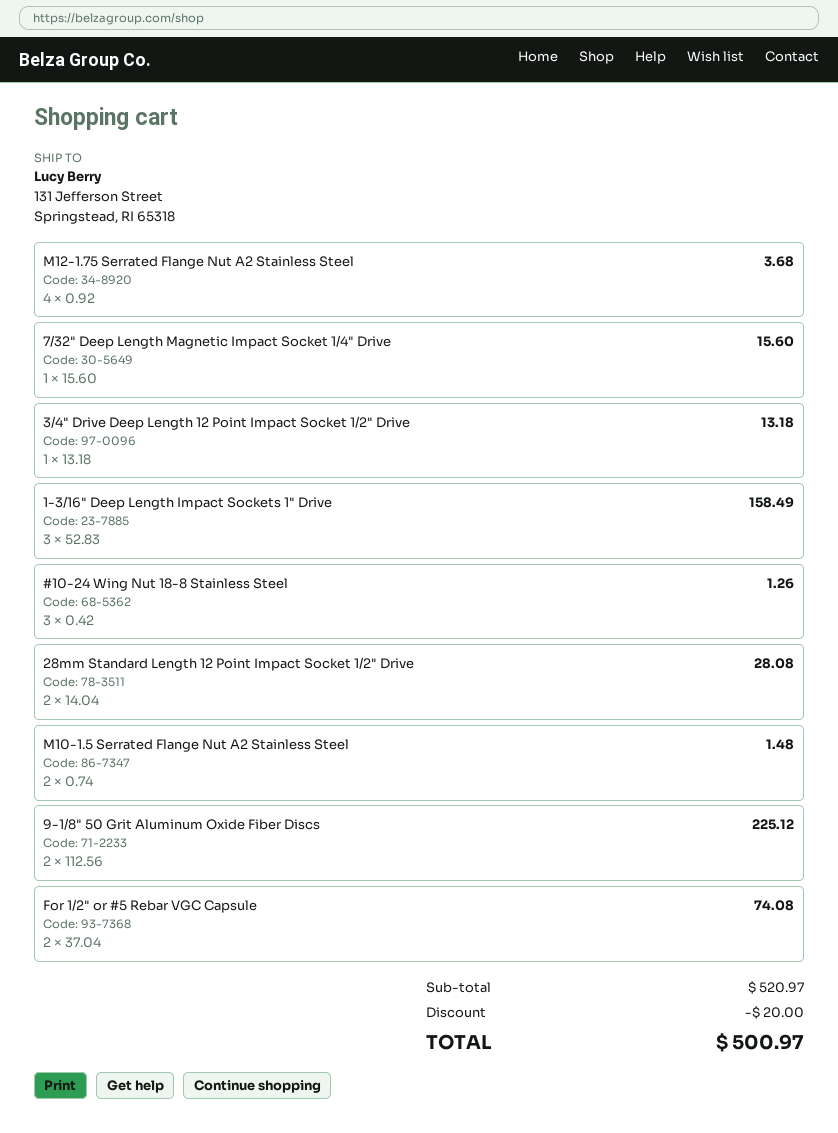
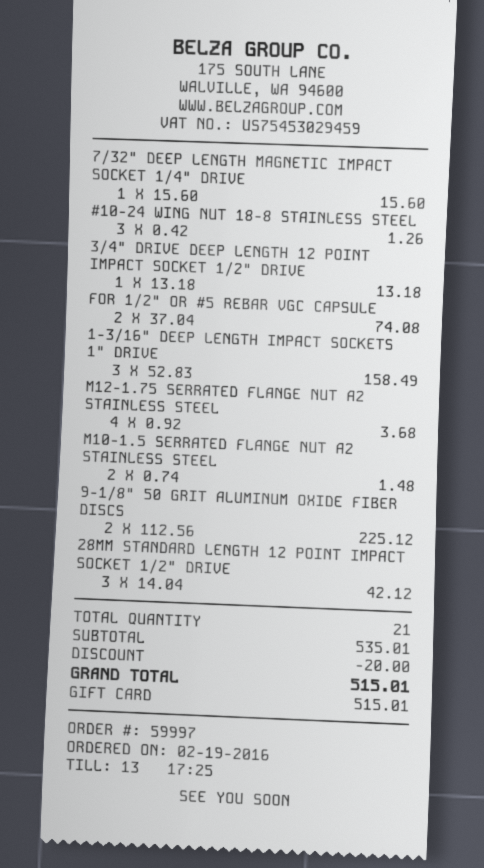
28mm Standard Length 12 Point Impact Socket 1/2" Drive: 2 x 14.04 = 28.08 -> 3 x 14.04 = 42.12
subtotal: 520.97 -> 535.01
total: 500.97 -> 515.01

